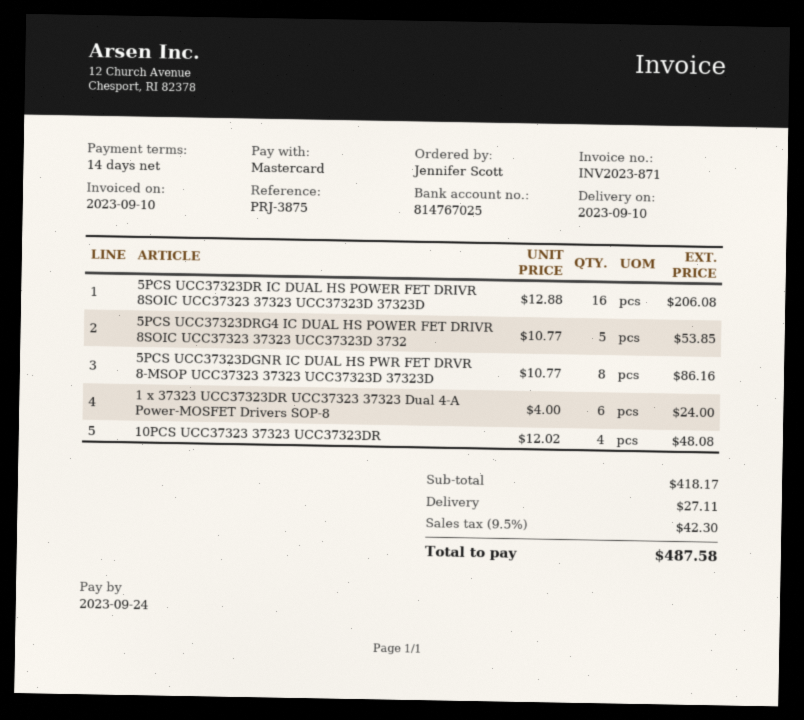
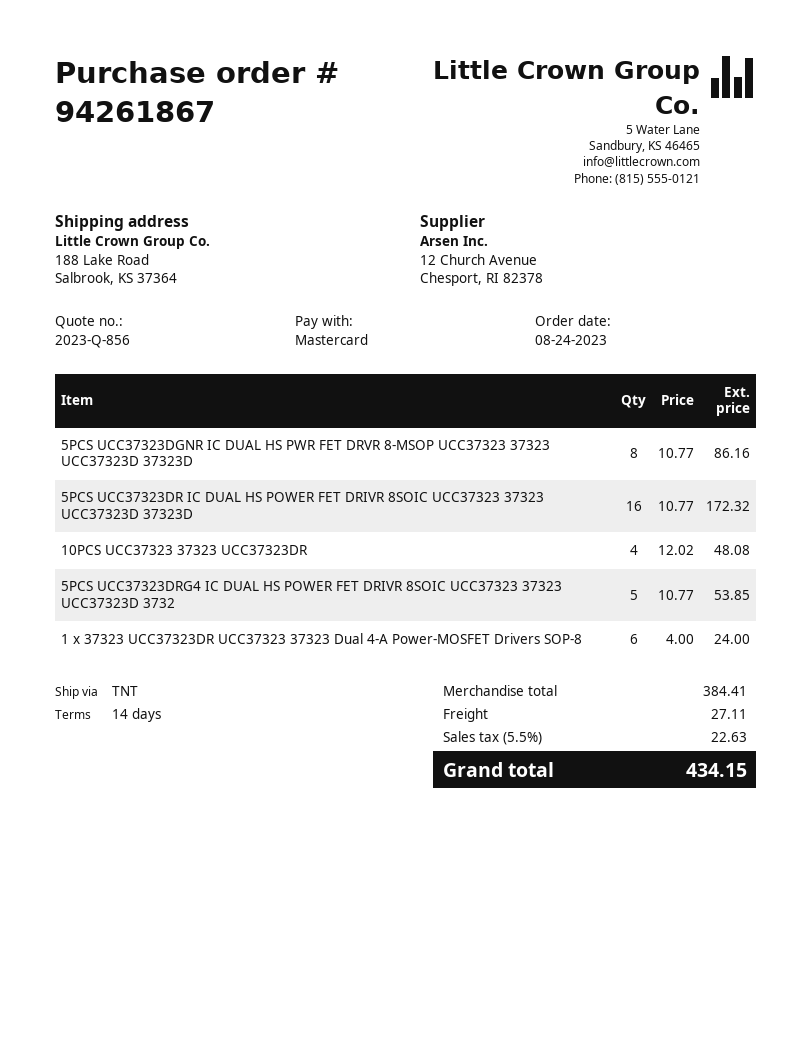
5PCS UCC37323DR IC DUAL HS POWER FET DRIVR 8SOIC UCC37323 37323 UCC37323D 37323D: 16 x 12.88 = 206.08 -> 16 x 10.77 = 172.32
subtotal: 418.17 -> 384.41
tax: 9.5% = 42.30 -> 5.5% = 22.63
total: 487.58 -> 434.15

